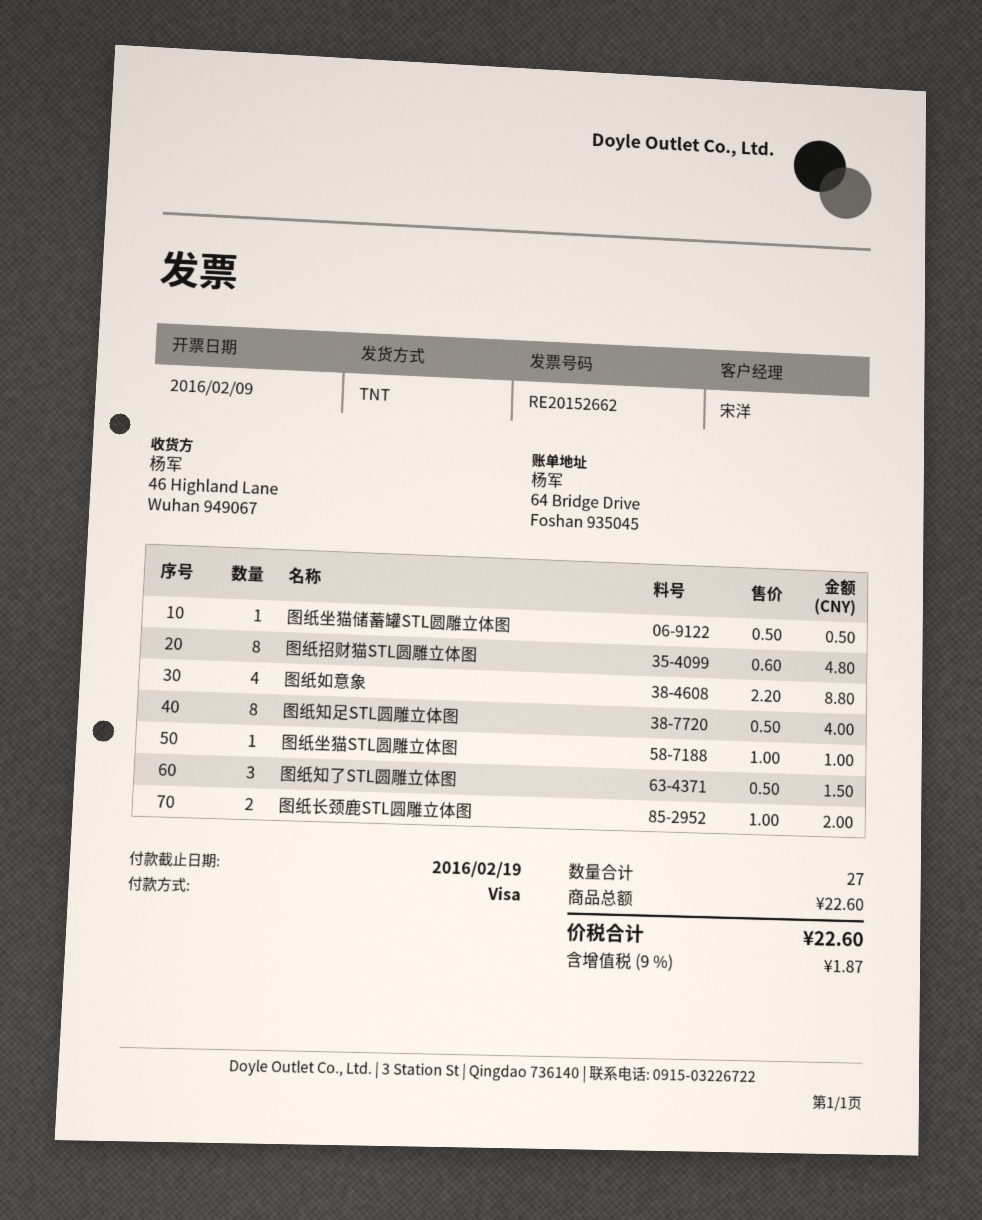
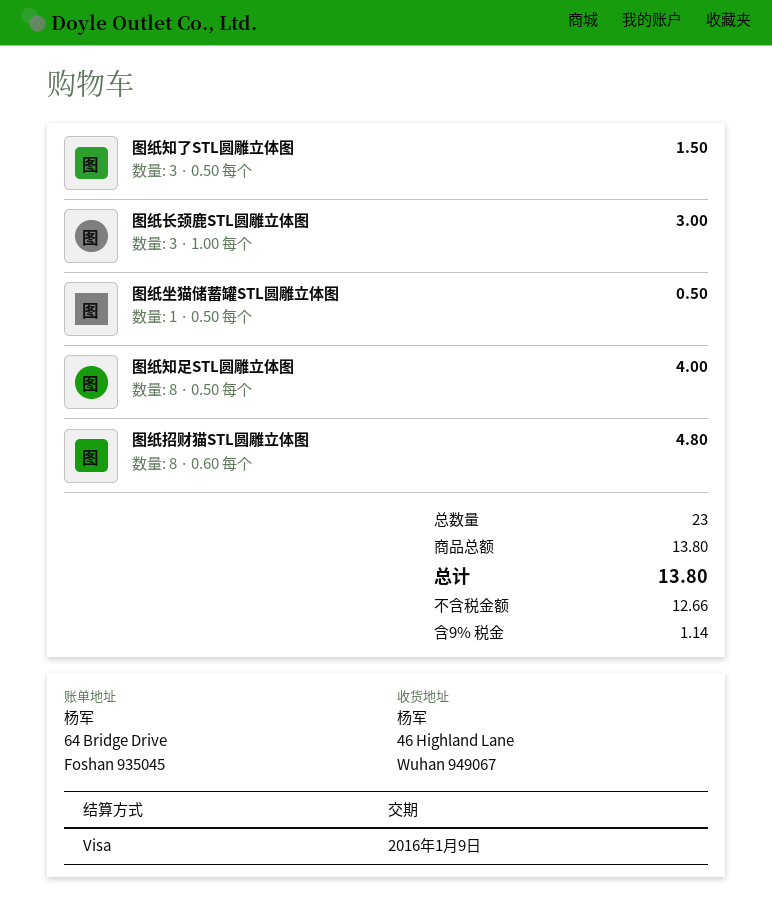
图纸如意象: 4 x 2.20 = 8.80 -> none
图纸坐猫STL圆雕立体图: 1 x 1.00 = 1.00 -> none
图纸长颈鹿STL圆雕立体图: 2 x 1.00 = 2.00 -> 3 x 1.00 = 3.00
total quantity: 27 -> 23
subtotal: 22.60 -> 13.80
tax: 9% = 1.87 -> 9% = 1.14
total: 22.60 -> 13.80

